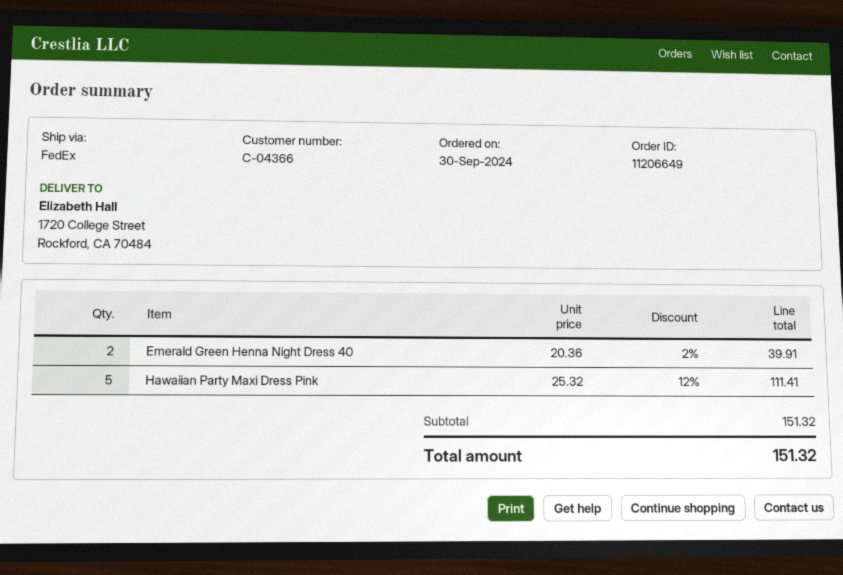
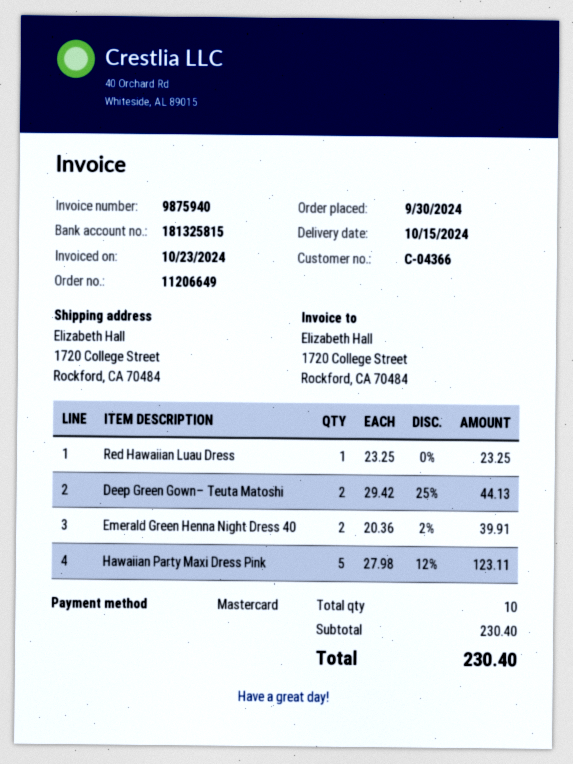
Hawaiian Party Maxi Dress Pink: 5 x 25.32 - 12% = 111.41 -> 5 x 27.98 - 12% = 123.11
Red Hawaiian Luau Dress: none -> 1 x 23.25 = 23.25
Deep Green Gown– Teuta Matoshi: none -> 2 x 29.42 - 25% = 44.13
subtotal: 151.32 -> 230.40
total: 151.32 -> 230.40

